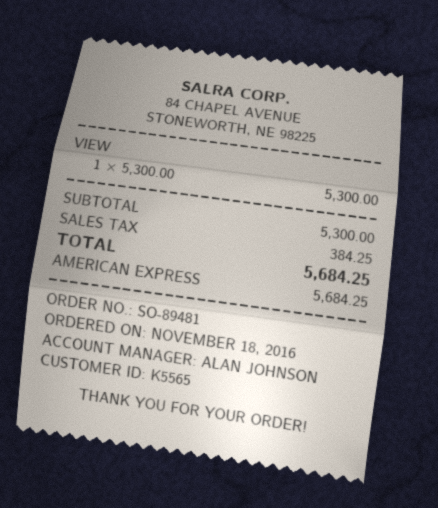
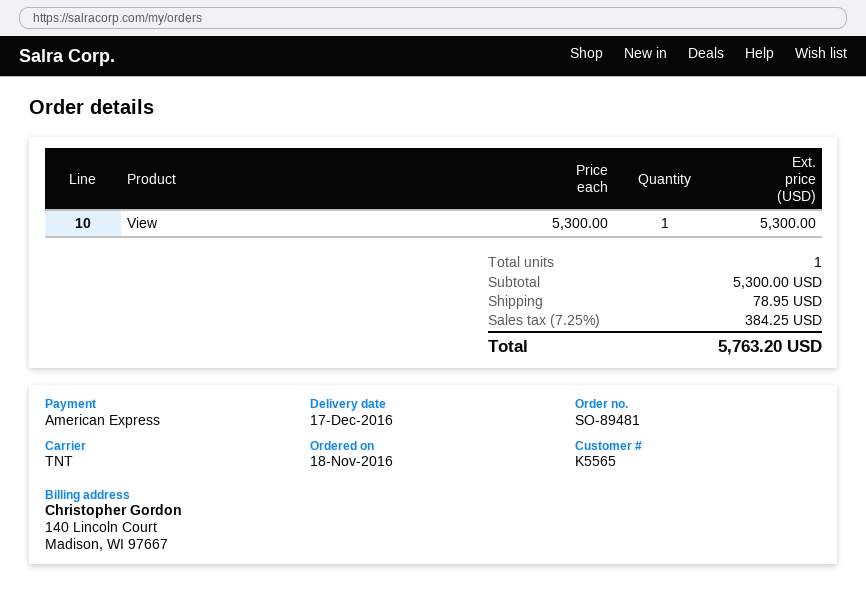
shipping: none -> 78.95
total: 5684.25 -> 5763.20

